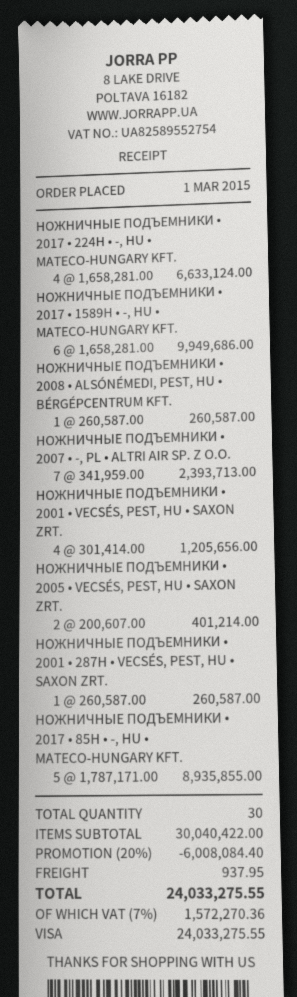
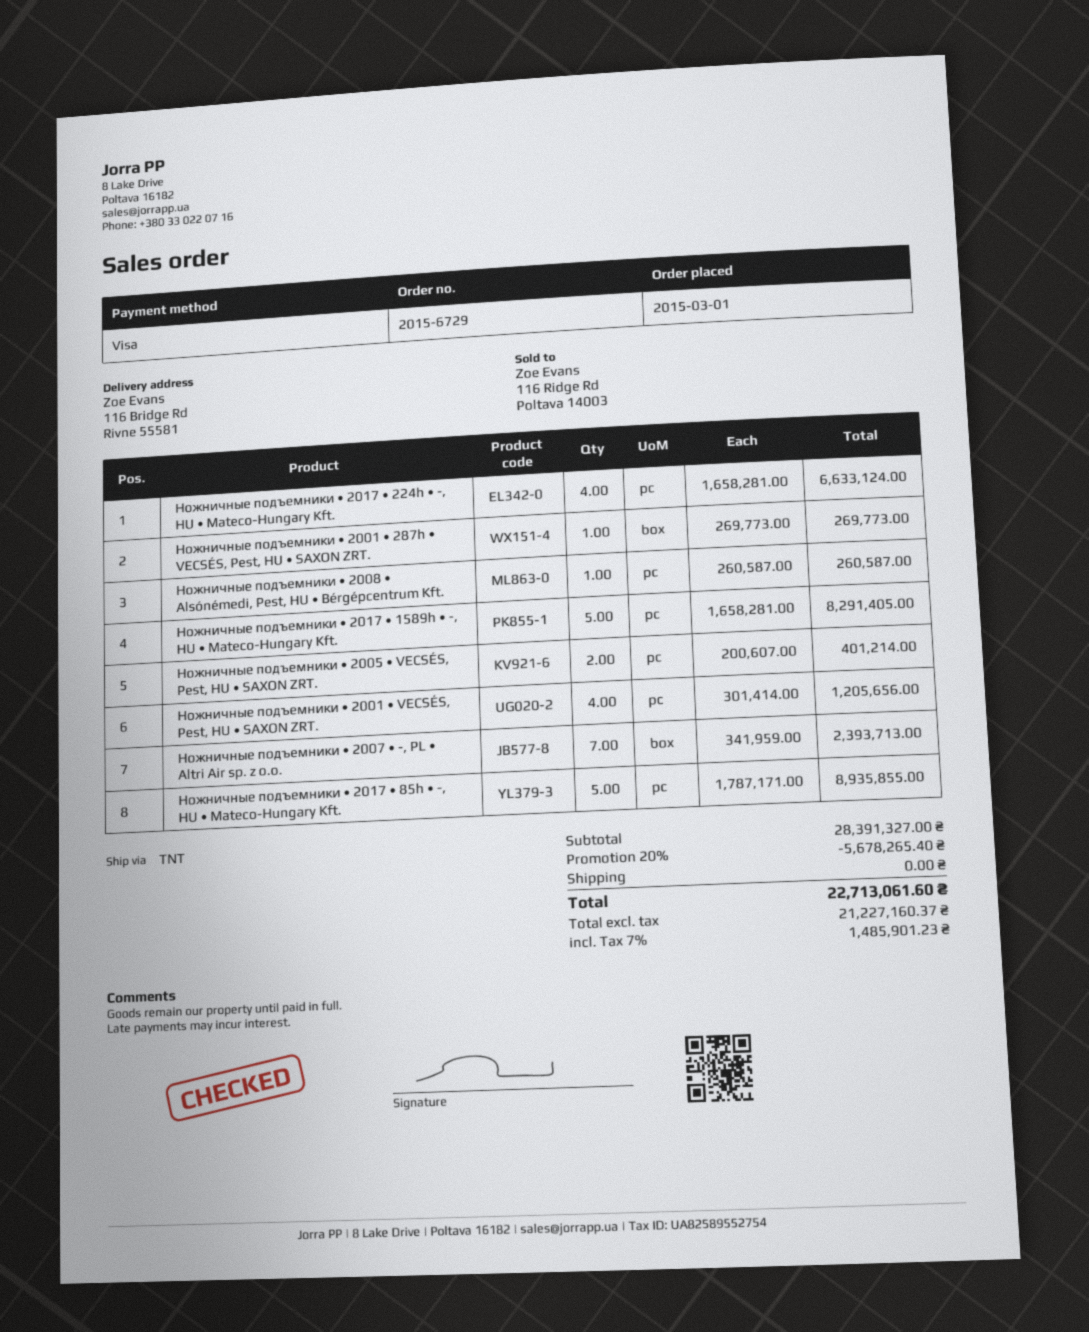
НОЖНИЧНЫЕ ПОДЪЕМНИКИ • 2017 • 1589H • -, HU • MATECO-HUNGARY KFT.: 6 x 1658281.00 = 9949686.00 -> 5 x 1658281.00 = 8291405.00
НОЖНИЧНЫЕ ПОДЪЕМНИКИ • 2001 • 287H • VECSÉS, PEST, HU • SAXON ZRT.: 1 x 260587.00 = 260587.00 -> 1 x 269773.00 = 269773.00
subtotal: 30040422.00 -> 28391327.00
discount: 20% = 6008084.40 -> 20% = 5678265.40
shipping: 937.95 -> 0.00
tax: 7% = 1572270.36 -> 7% = 1485901.23
total: 24033275.55 -> 22713061.60

